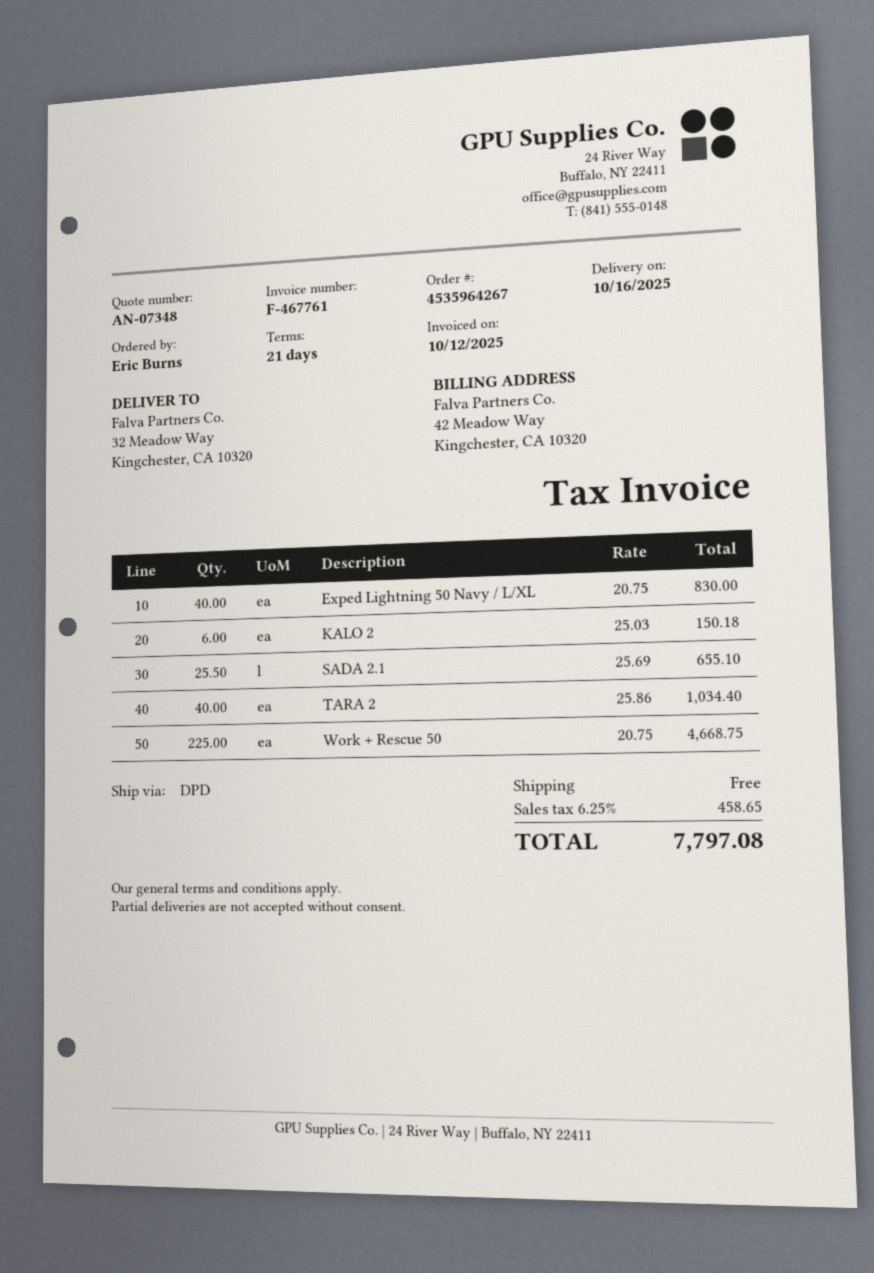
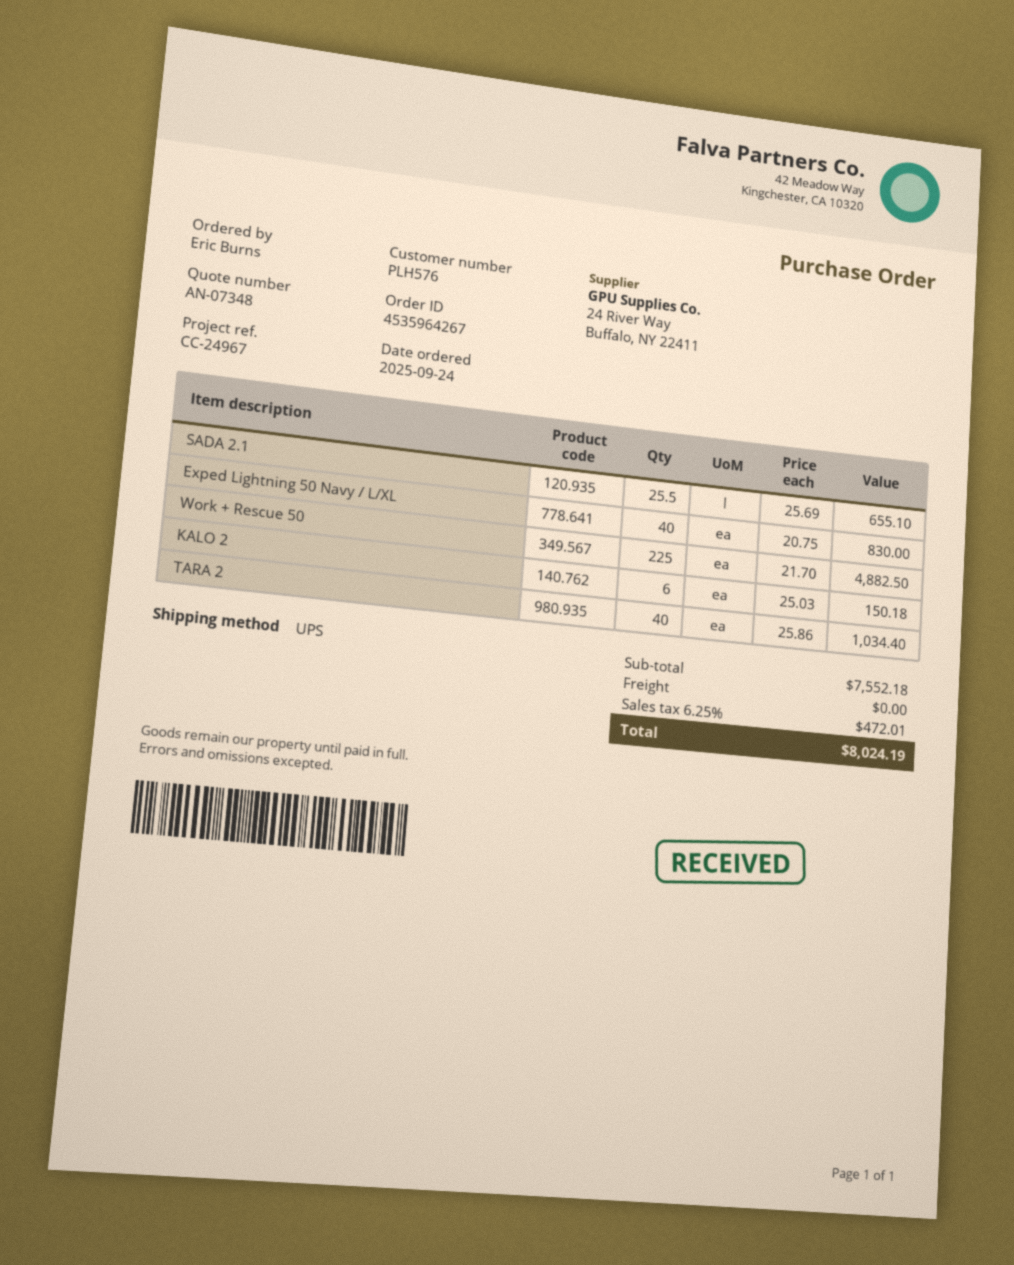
shipping method: DPD -> UPS
Work + Rescue 50: 225 x 20.75 = 4668.75 -> 225 x 21.70 = 4882.50
tax: 6.25% = 458.65 -> 6.25% = 472.01
total: 7797.08 -> 8024.19

